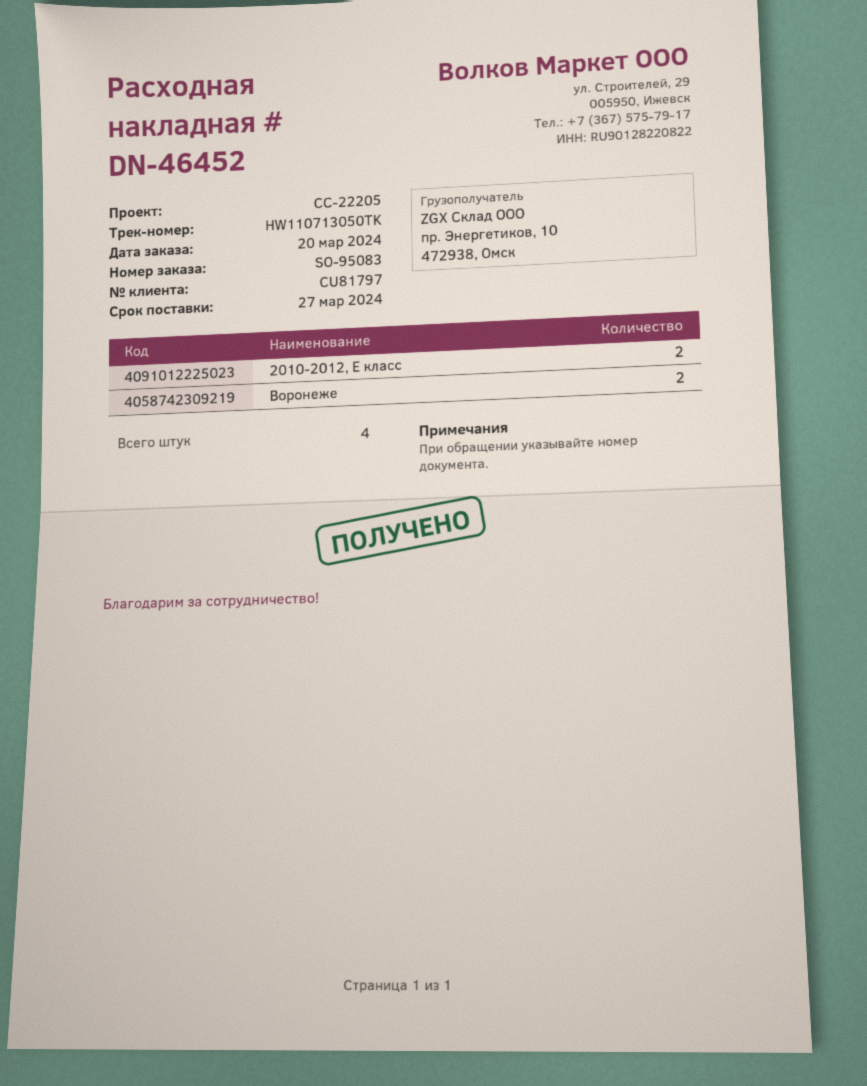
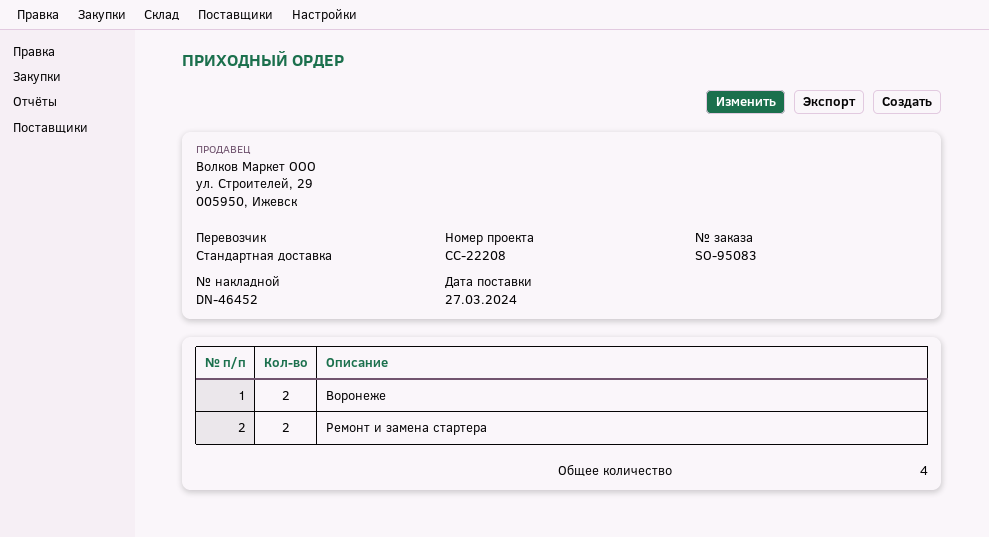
reference: CC-22205 -> CC-22208
2010-2012, E класс: 2 -> none
Ремонт и замена стартера: none -> 2

